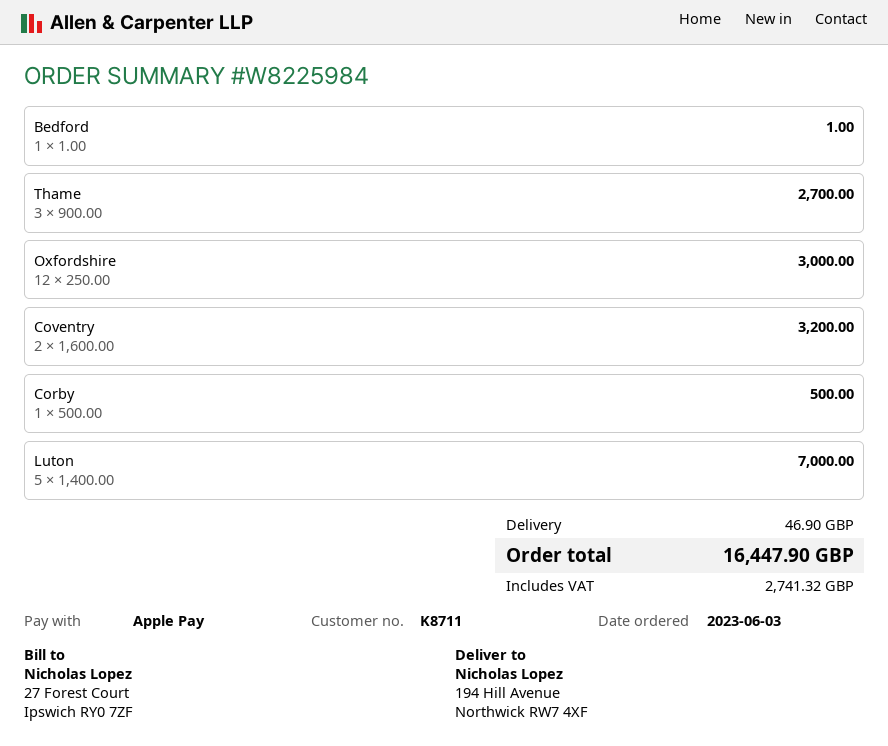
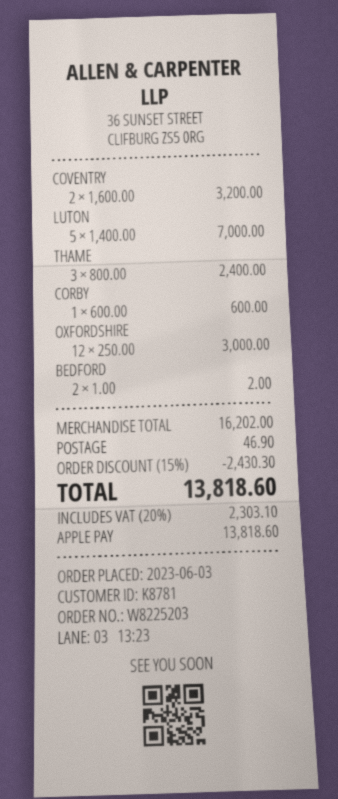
order number: W8225984 -> W8225203
customer number: K8711 -> K8781
Bedford: 1 x 1.00 = 1.00 -> 2 x 1.00 = 2.00
Thame: 3 x 900.00 = 2700.00 -> 3 x 800.00 = 2400.00
Corby: 1 x 500.00 = 500.00 -> 1 x 600.00 = 600.00
discount: none -> 15% = 2430.30
tax: 2741.32 -> 2303.10
total: 16447.90 -> 13818.60

